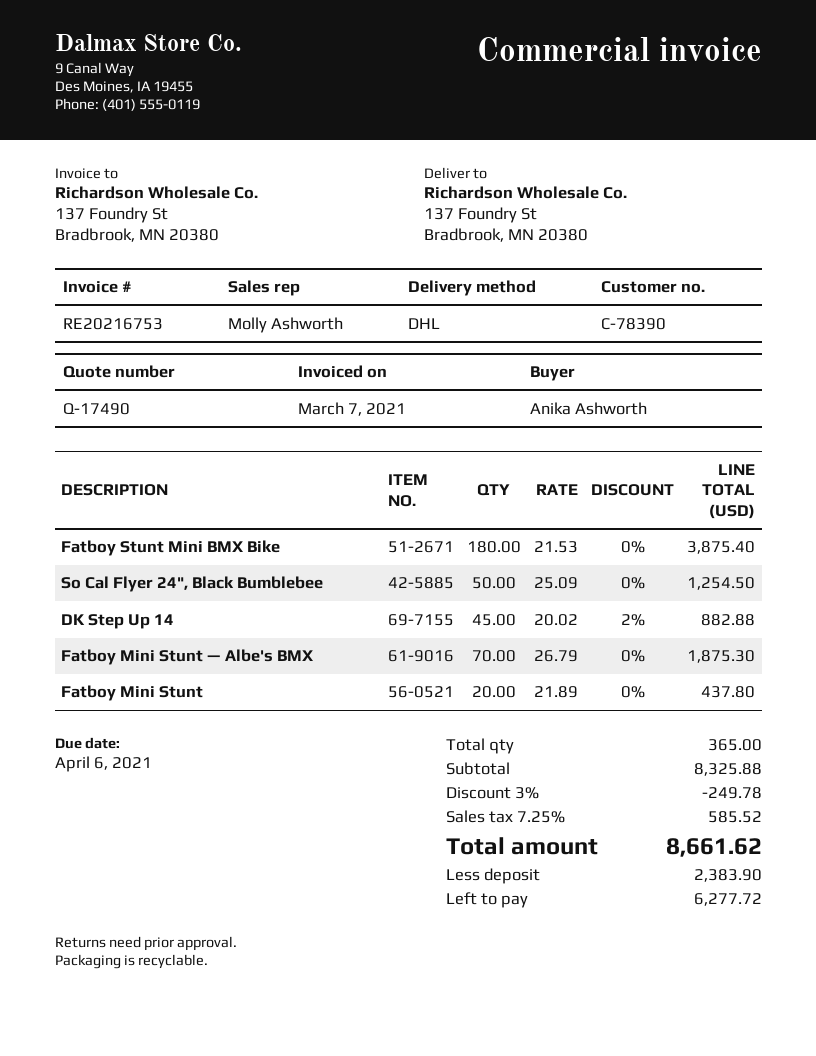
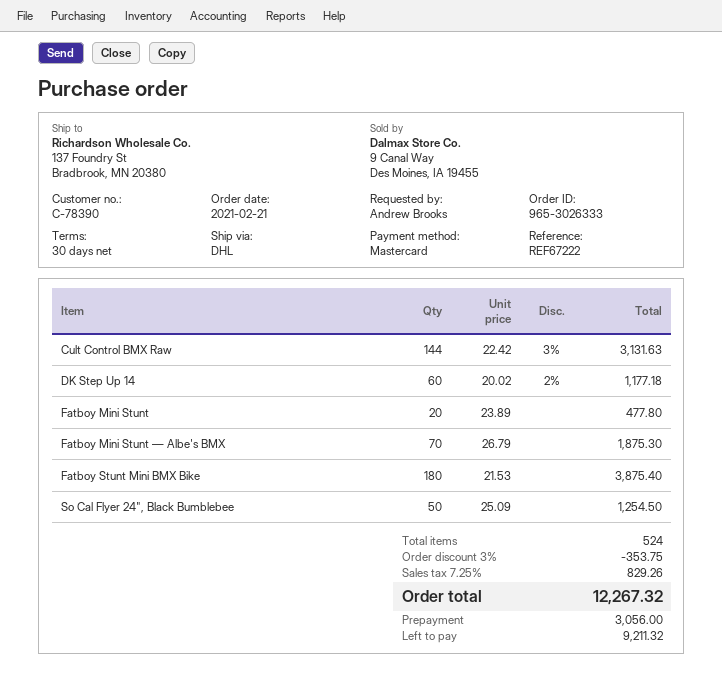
ordered by: Anika Ashworth -> Andrew Brooks
DK Step Up 14: 45 x 20.02 - 2% = 882.88 -> 60 x 20.02 - 2% = 1177.18
Fatboy Mini Stunt: 20 x 21.89 = 437.80 -> 20 x 23.89 = 477.80
Cult Control BMX Raw: none -> 144 x 22.42 - 3% = 3131.63
total quantity: 365 -> 524
discount: 3% = 249.78 -> 3% = 353.75
tax: 7.25% = 585.52 -> 7.25% = 829.26
total: 8661.62 -> 12267.32
deposit: 2383.90 -> 3056.00
balance: 6277.72 -> 9211.32

